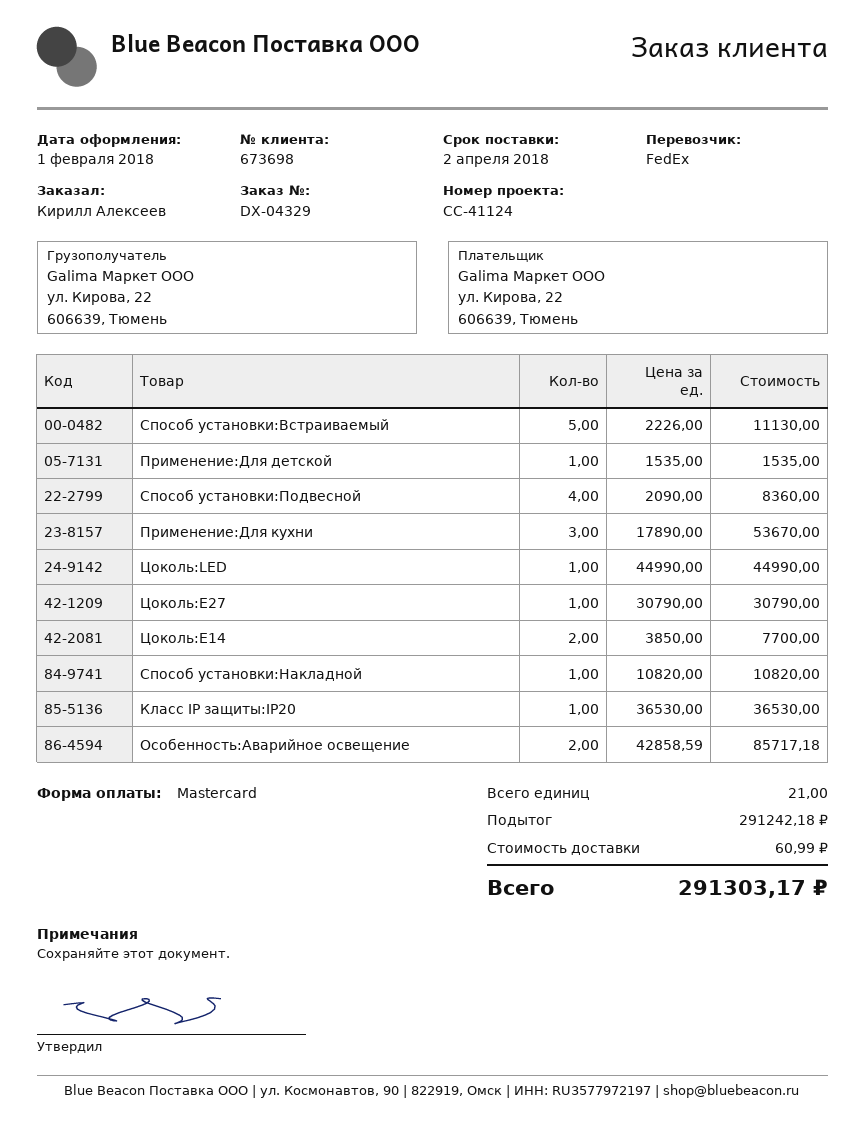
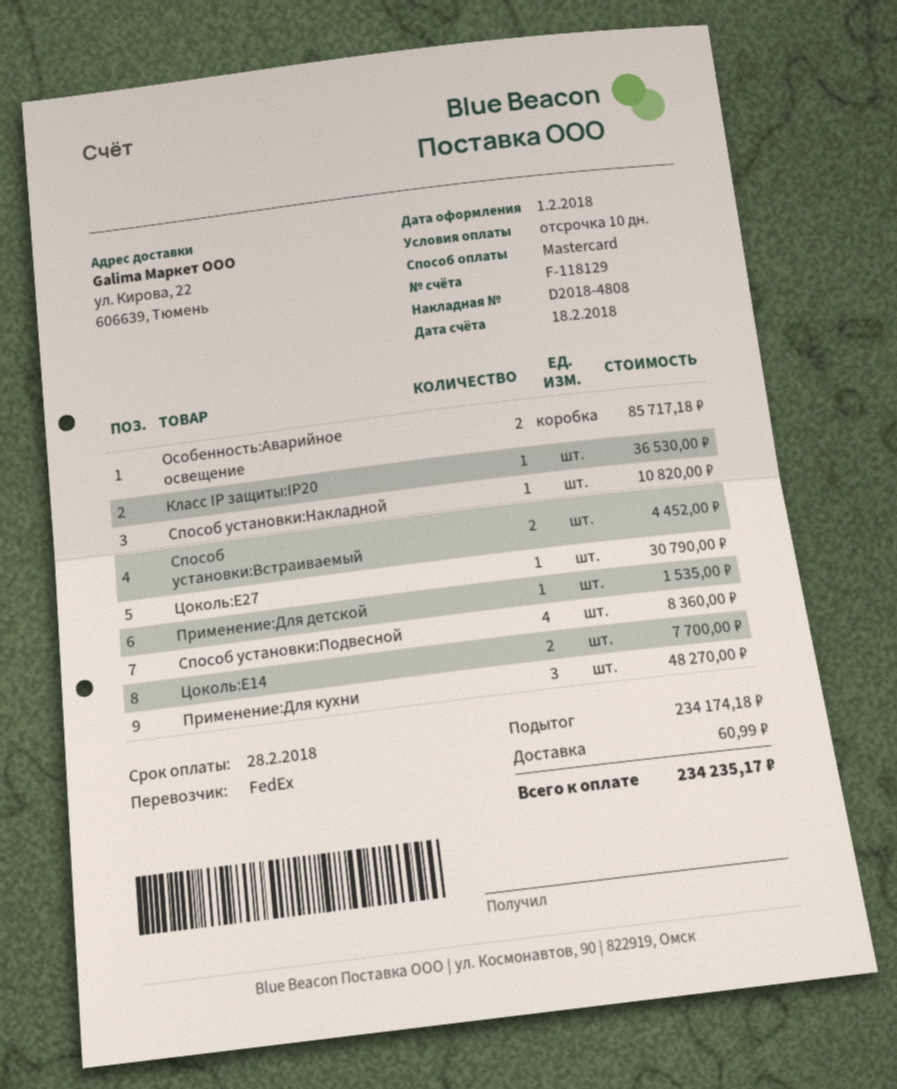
Способ установки:Встраиваемый: 5 for 11130.00 -> 2 for 4452.00
Применение:Для кухни: 3 for 53670.00 -> 3 for 48270.00
Цоколь:LED: 1 for 44990.00 -> none
subtotal: 291242.18 -> 234174.18
total: 291303.17 -> 234235.17

